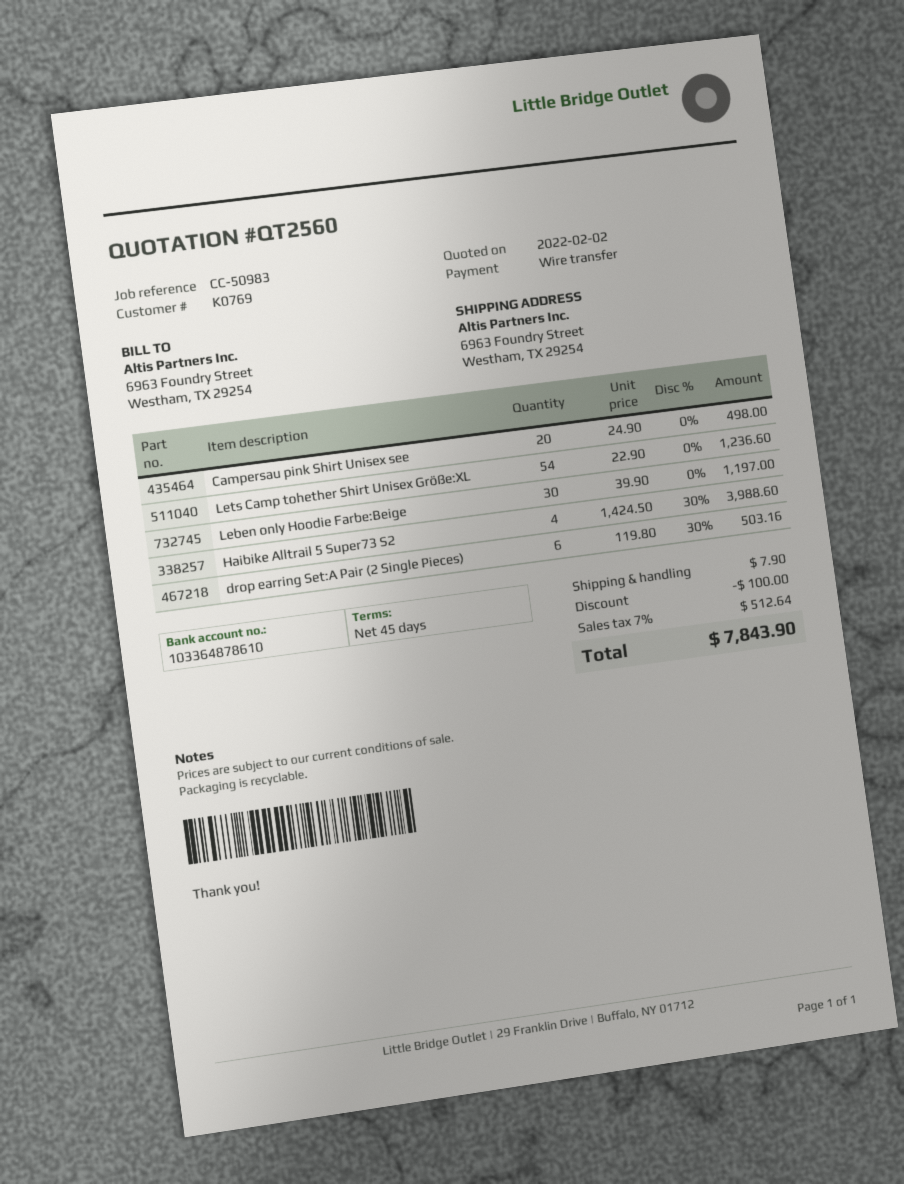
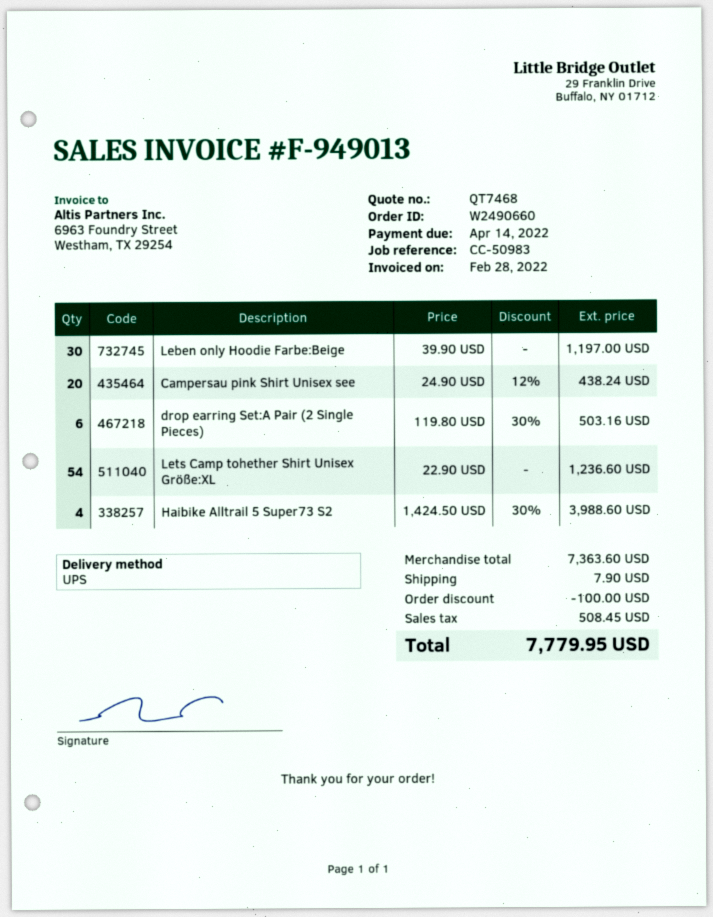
quote number: QT2560 -> QT7468
Campersau pink Shirt Unisex see: 20 x 24.90 = 498.00 -> 20 x 24.90 - 12% = 438.24
tax: 512.64 -> 508.45
total: 7843.90 -> 7779.95

